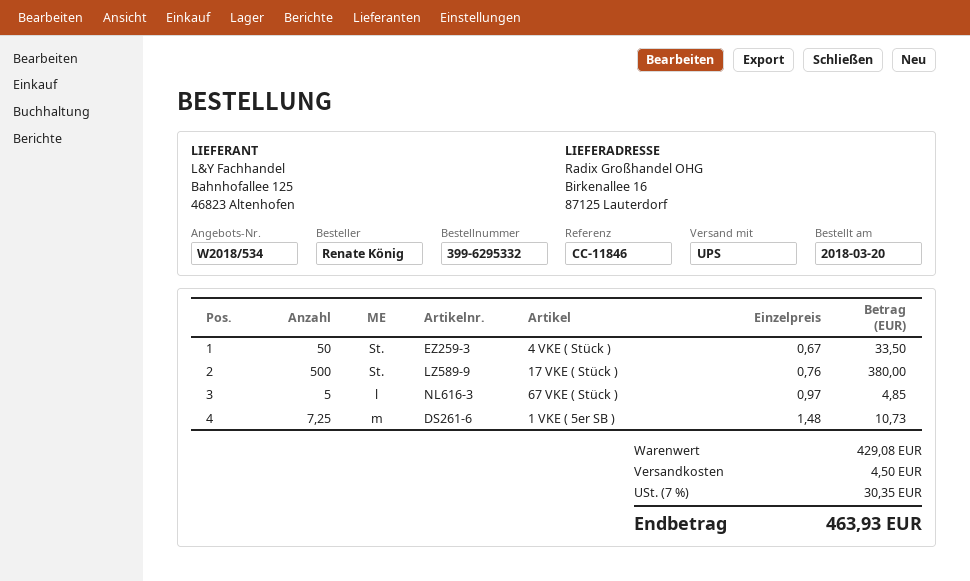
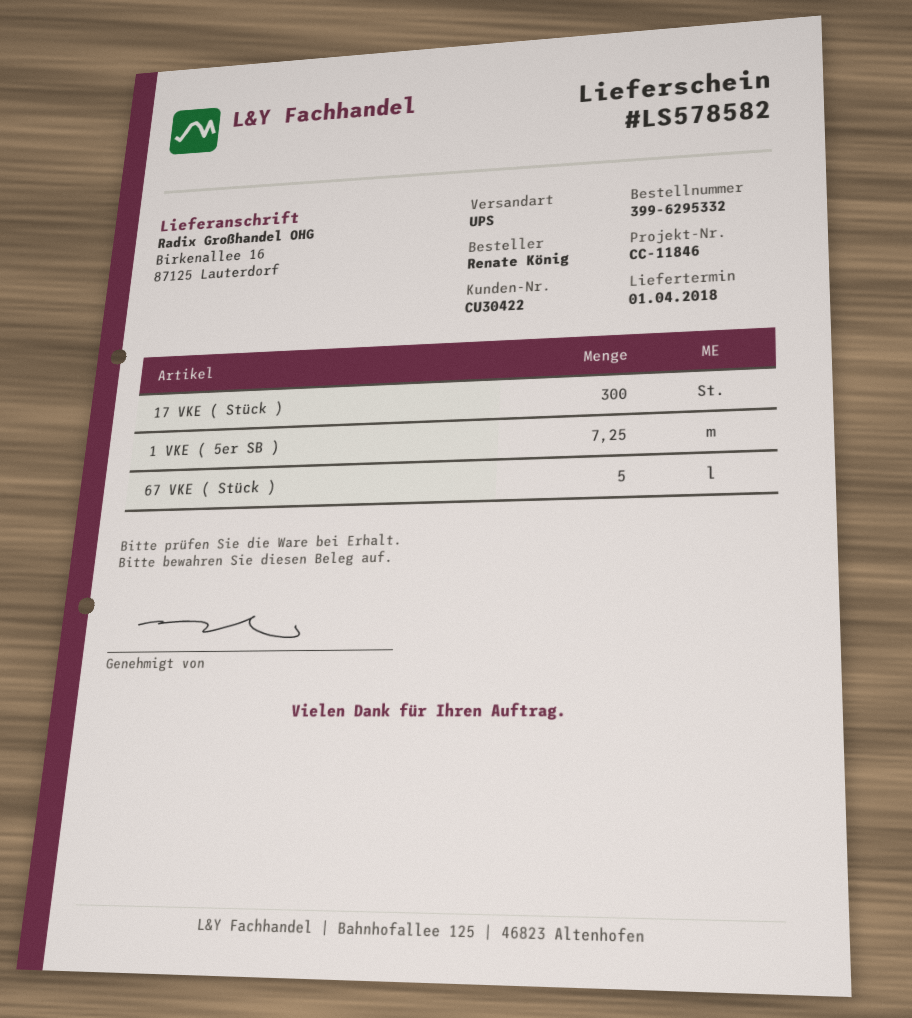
4 VKE ( Stück ): 50 -> none
17 VKE ( Stück ): 500 -> 300

